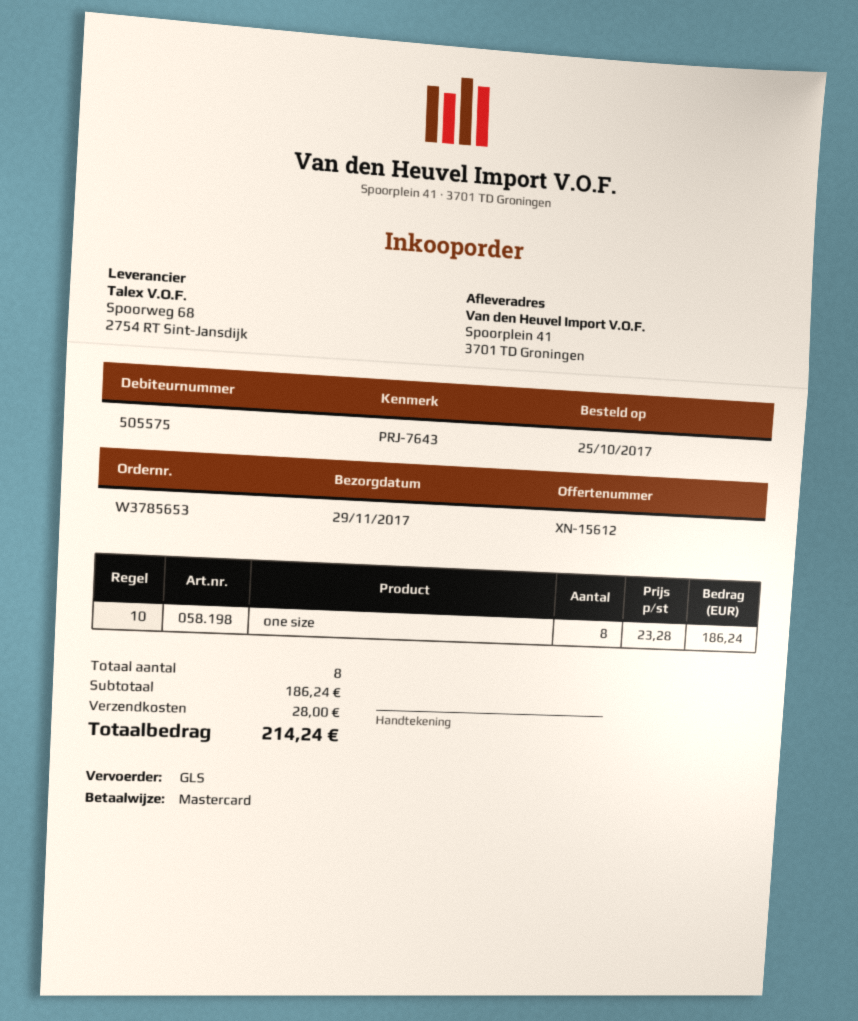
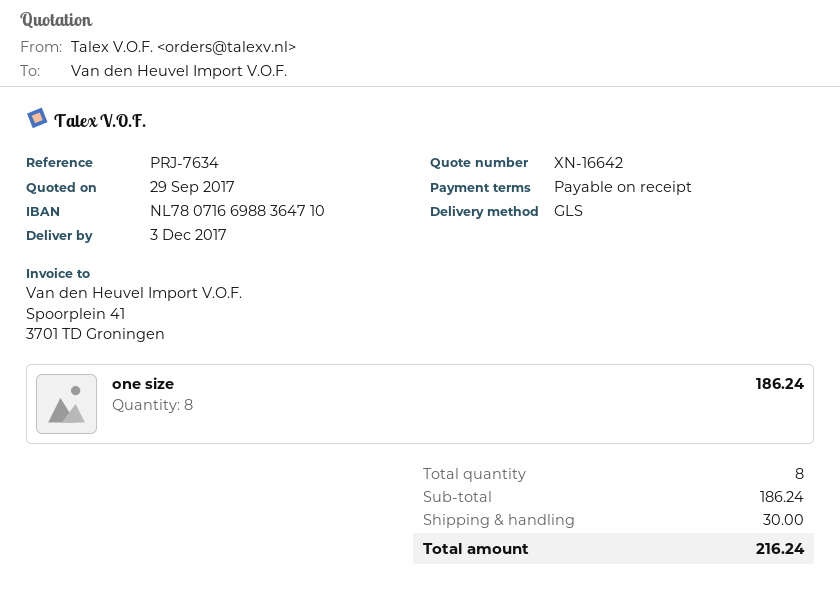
quote number: XN-15612 -> XN-16642
delivery date: 2017-11-29 -> 2017-12-03
reference: PRJ-7643 -> PRJ-7634
shipping: 28.00 -> 30.00
total: 214.24 -> 216.24

